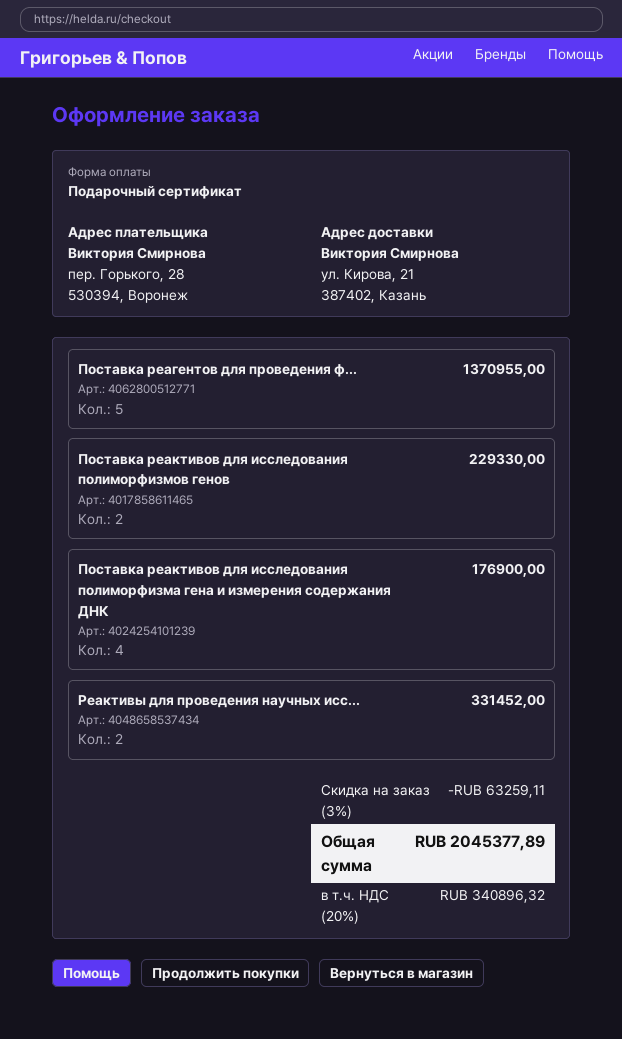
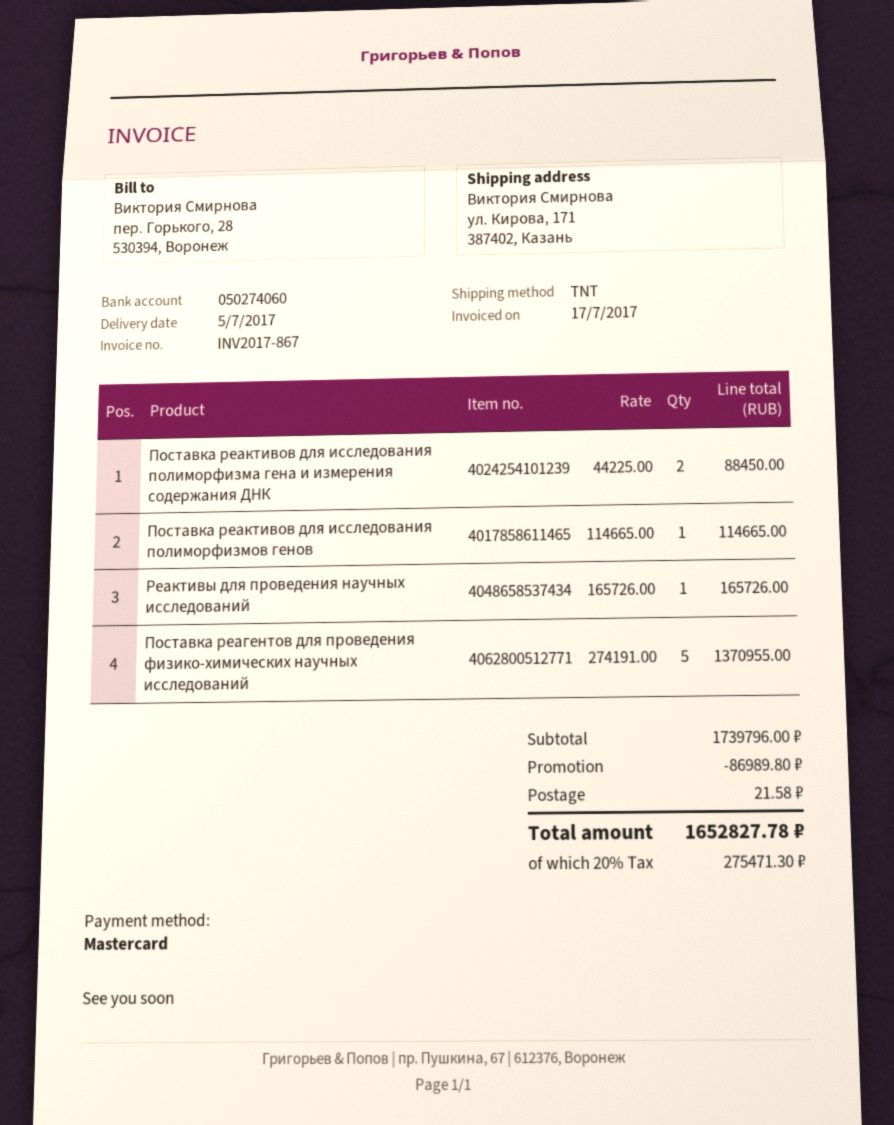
payment method: gift card -> Mastercard
ship to: ул. Кирова, 21, 387402, Казань -> ул. Кирова, 171, 387402, Казань
Поставка реактивов для исследования полиморфизмов генов: 2 for 229330.00 -> 1 for 114665.00
Поставка реактивов для исследования полиморфизма гена и измерения содержания ДНК: 4 for 176900.00 -> 2 for 88450.00
Реактивы для проведения научных исс...: 2 for 331452.00 -> 1 for 165726.00
discount: 63259.11 -> 86989.80
shipping: none -> 21.58
tax: 20% = 340896.32 -> 20% = 275471.30
total: 2045377.89 -> 1652827.78

